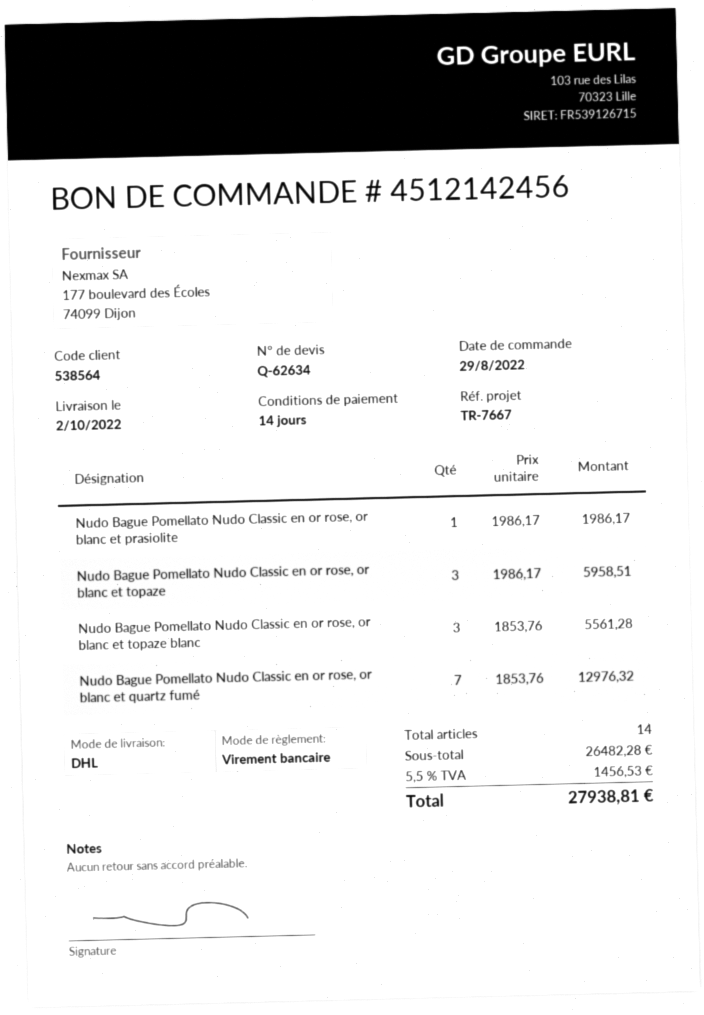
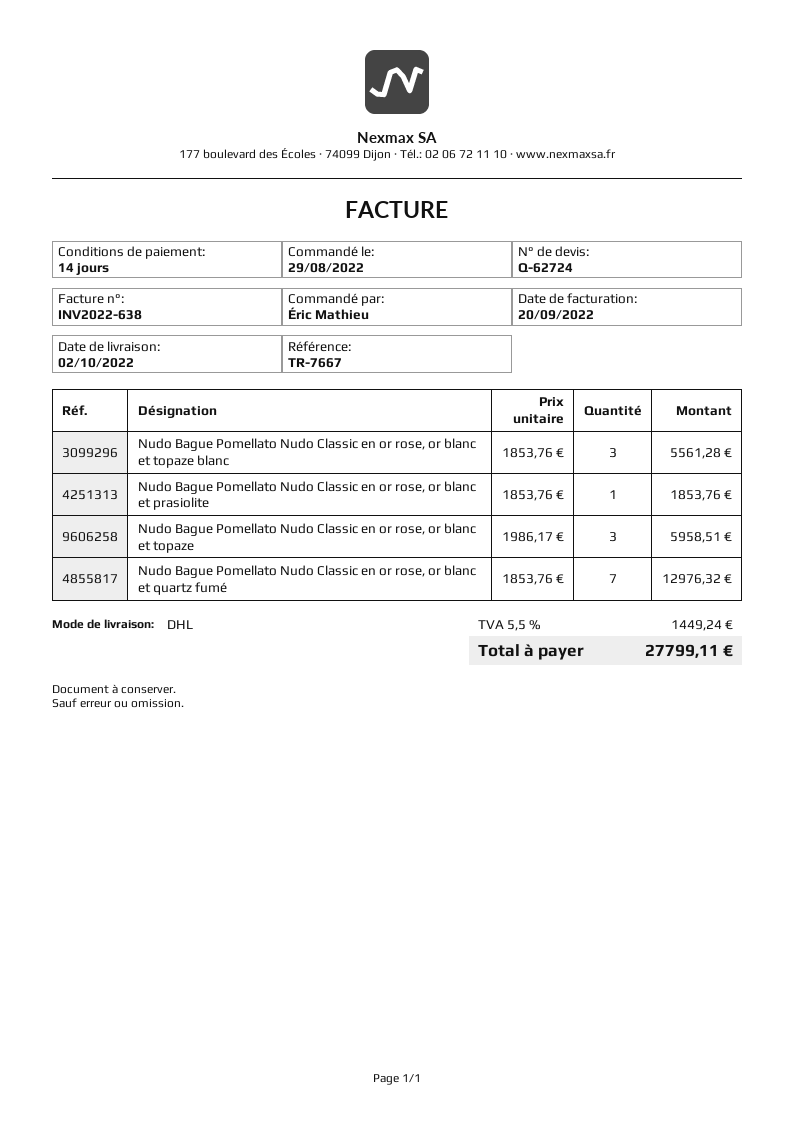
quote number: Q-62634 -> Q-62724
Nudo Bague Pomellato Nudo Classic en or rose, or blanc et prasiolite: 1 x 1986.17 = 1986.17 -> 1 x 1853.76 = 1853.76
tax: 5.5% = 1456.53 -> 5.5% = 1449.24
total: 27938.81 -> 27799.11

